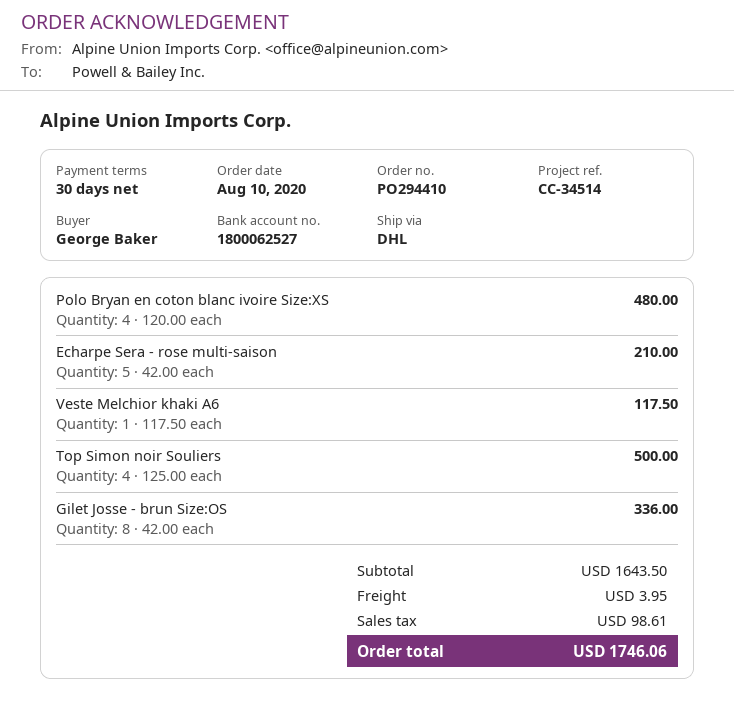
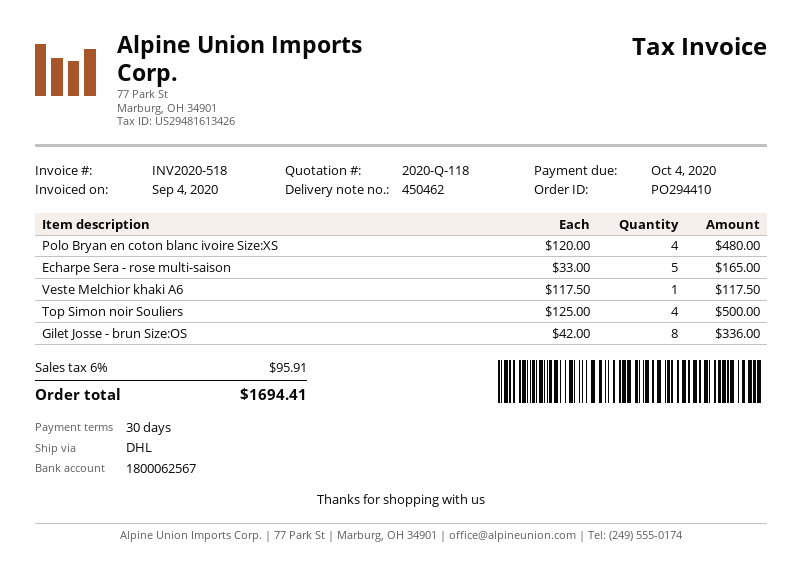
bank account: 1800062527 -> 1800062567
Echarpe Sera - rose multi-saison: 5 x 42.00 = 210.00 -> 5 x 33.00 = 165.00
shipping: 3.95 -> none
tax: 98.61 -> 95.91
total: 1746.06 -> 1694.41

